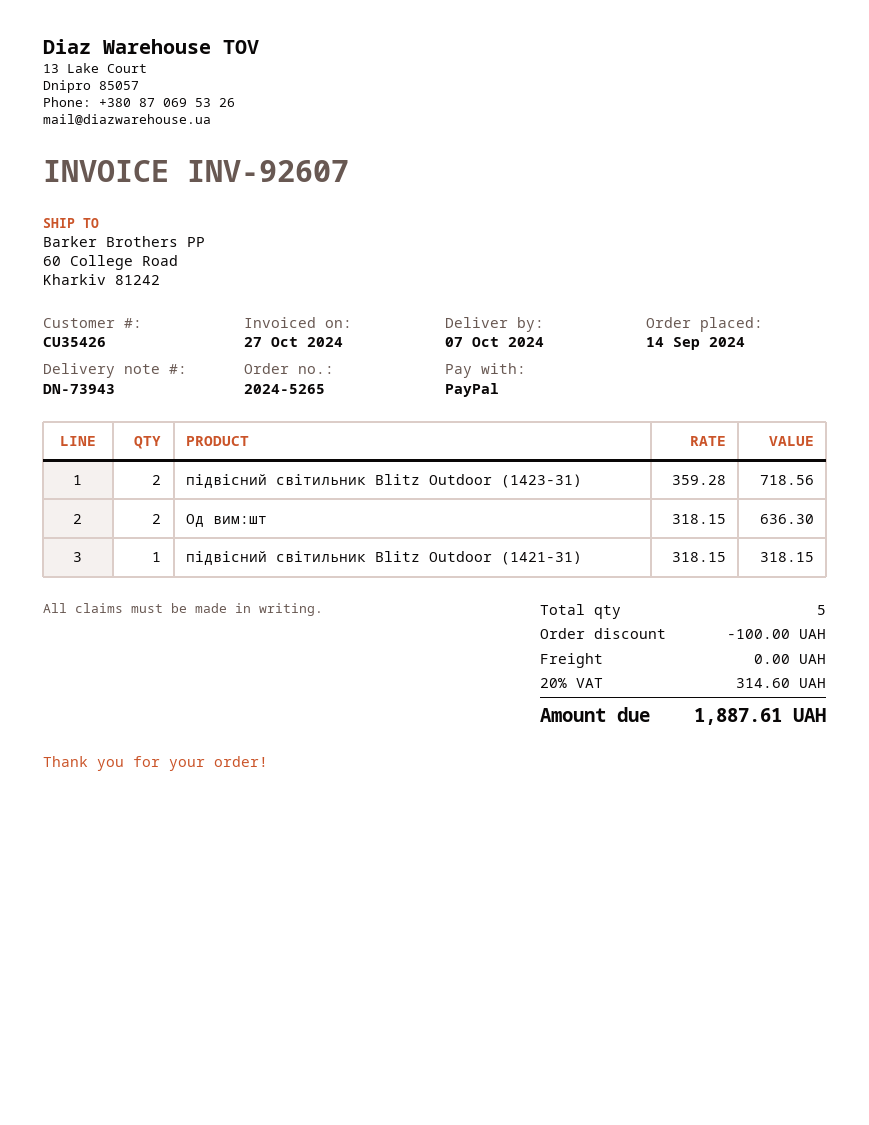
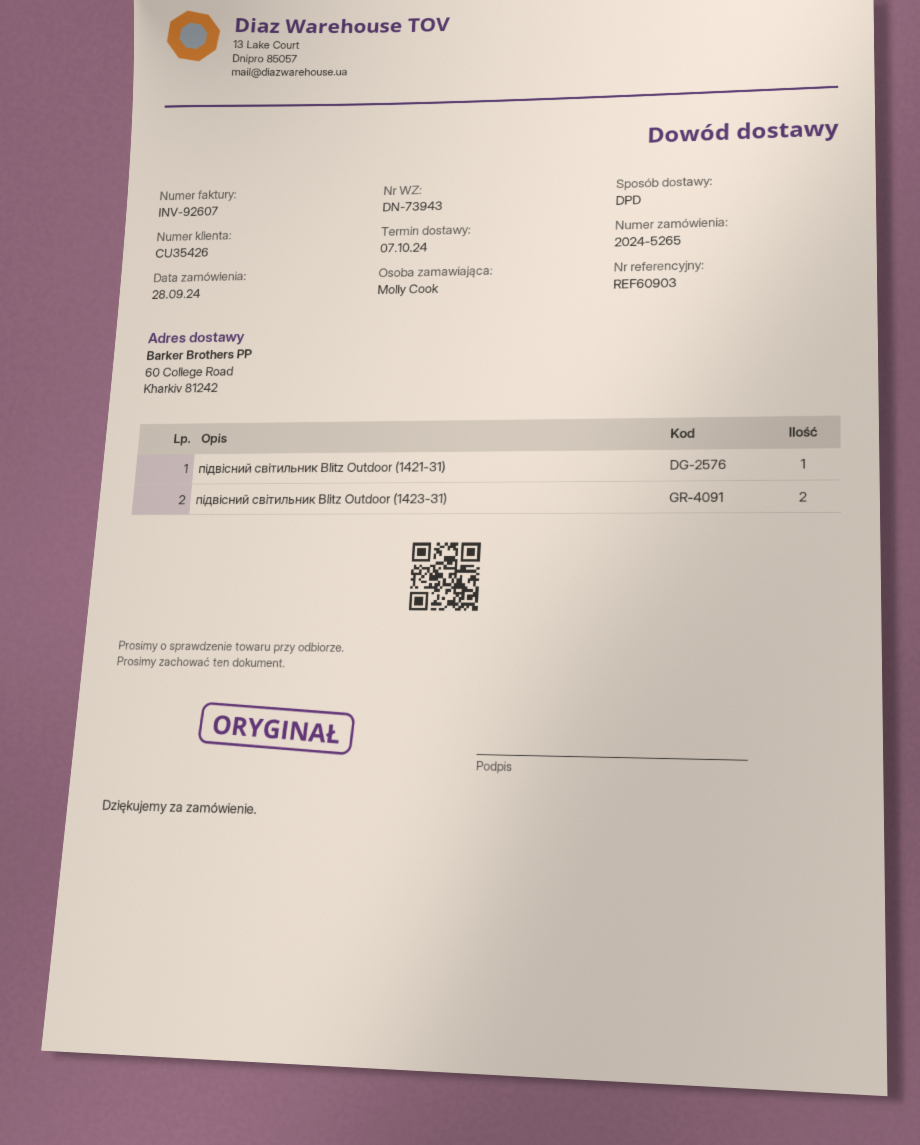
order date: 2024-09-14 -> 2024-09-28
Од вим:шт: 2 -> none

